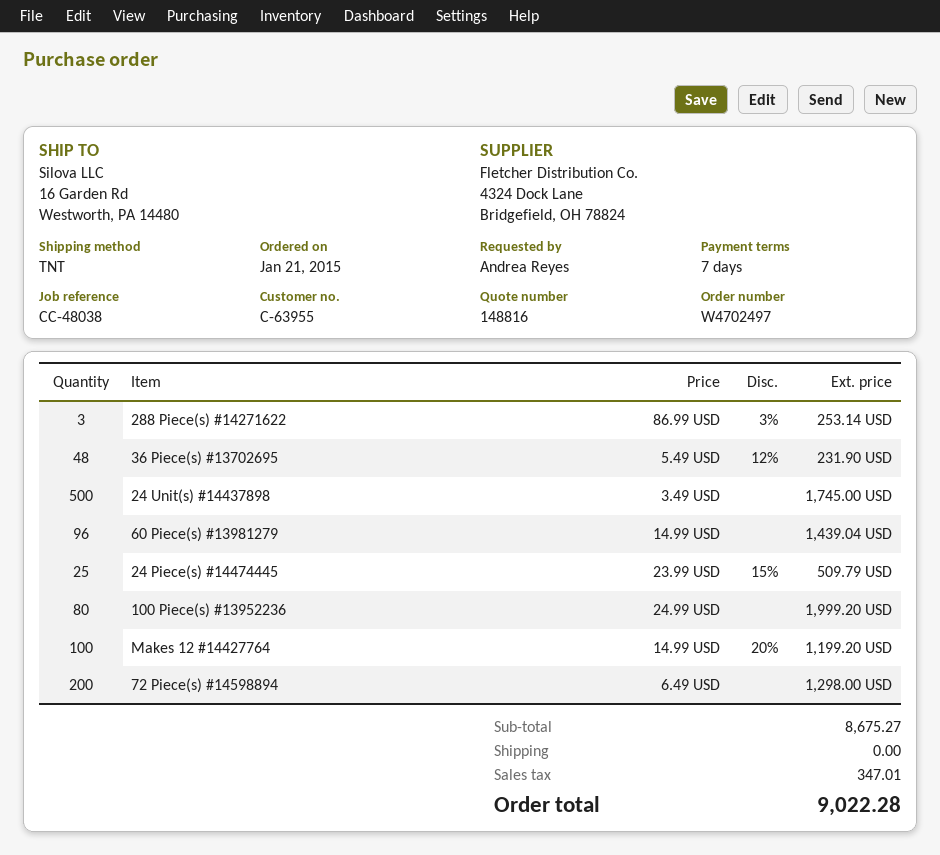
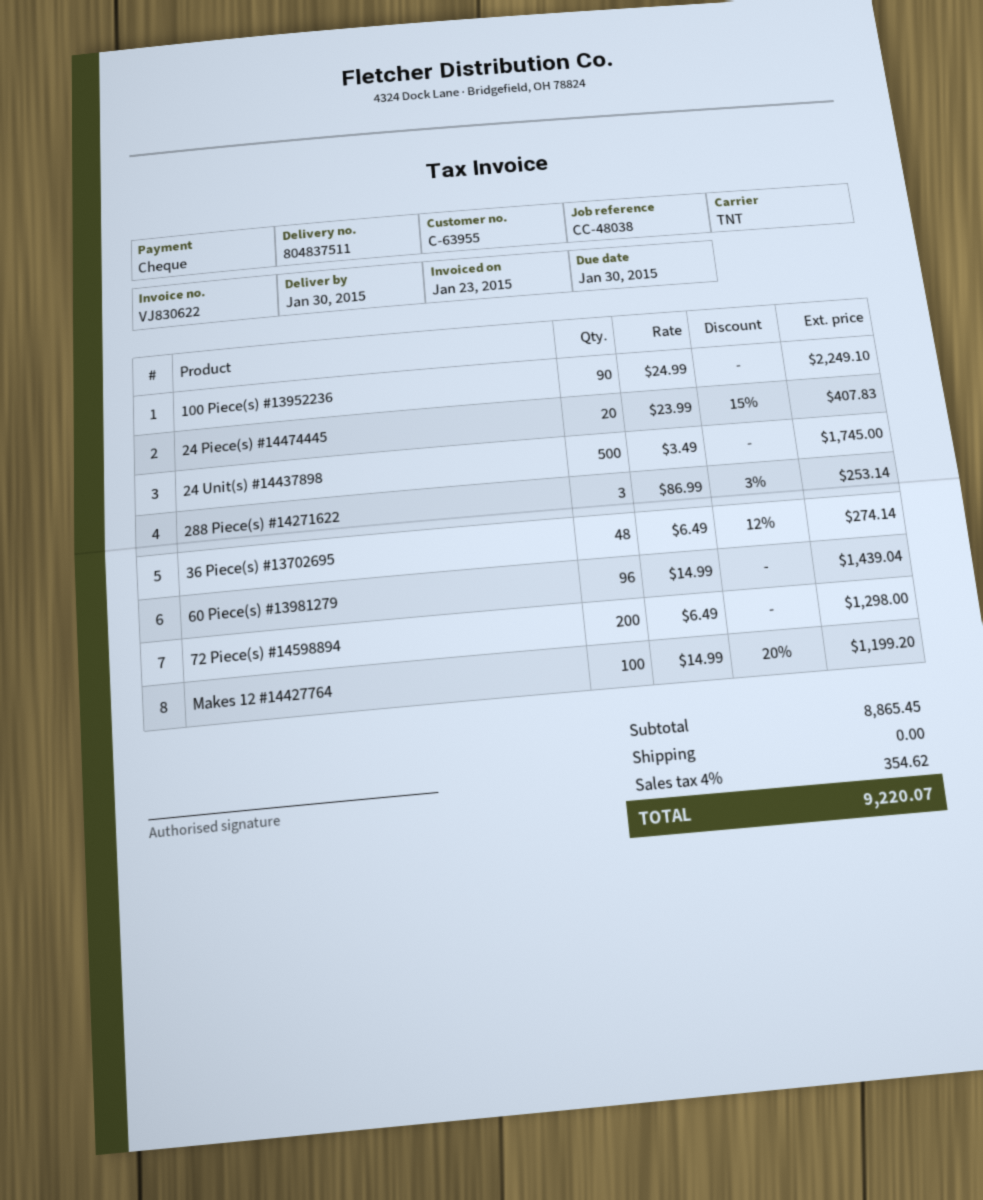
36 Piece(s) #13702695: 48 x 5.49 - 12% = 231.90 -> 48 x 6.49 - 12% = 274.14
24 Piece(s) #14474445: 25 x 23.99 - 15% = 509.79 -> 20 x 23.99 - 15% = 407.83
100 Piece(s) #13952236: 80 x 24.99 = 1999.20 -> 90 x 24.99 = 2249.10
subtotal: 8675.27 -> 8865.45
tax: 347.01 -> 354.62
total: 9022.28 -> 9220.07

